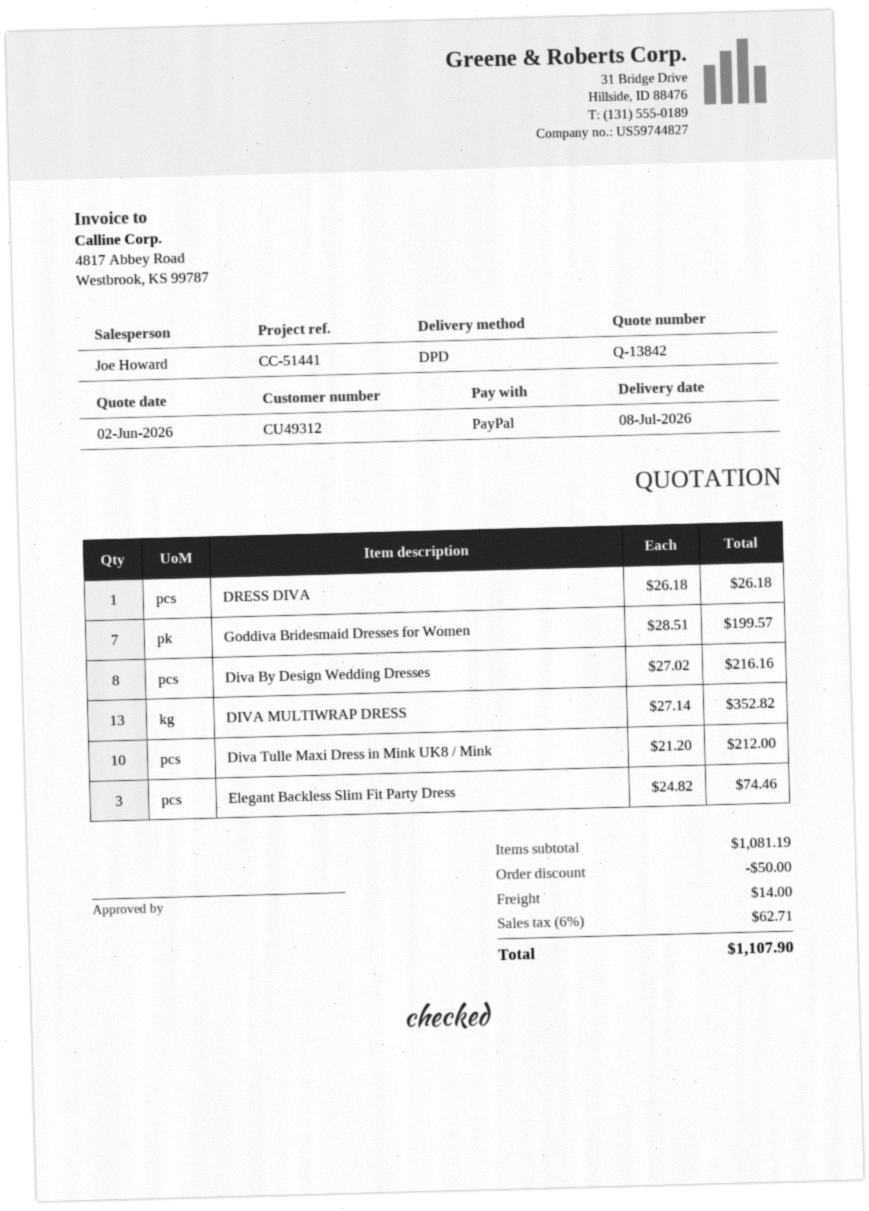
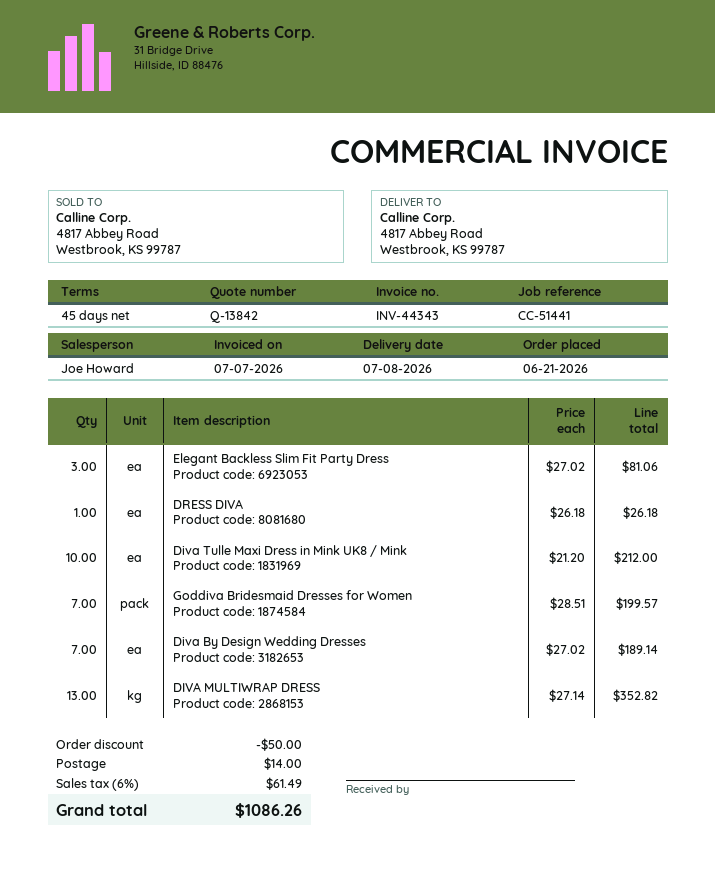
Diva By Design Wedding Dresses: 8 x 27.02 = 216.16 -> 7 x 27.02 = 189.14
Elegant Backless Slim Fit Party Dress: 3 x 24.82 = 74.46 -> 3 x 27.02 = 81.06
tax: 6% = 62.71 -> 6% = 61.49
total: 1107.90 -> 1086.26

